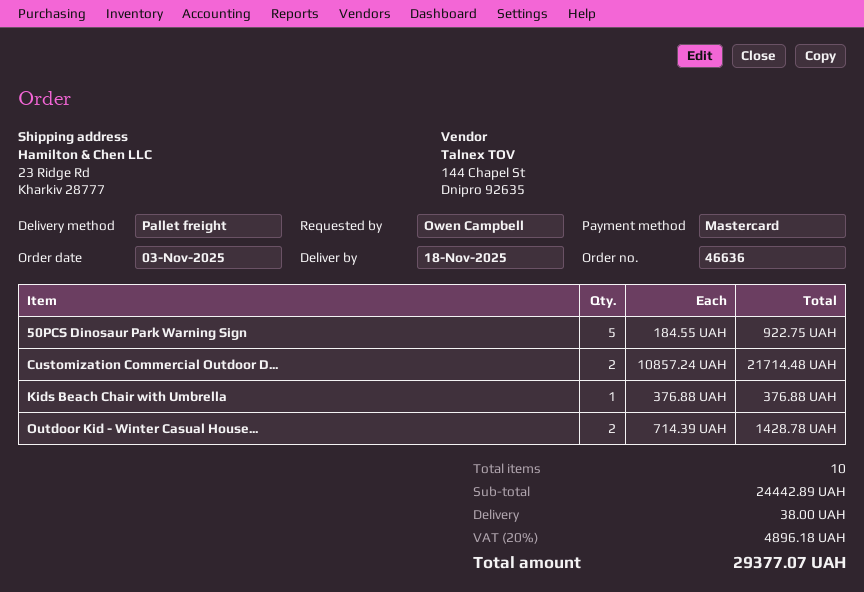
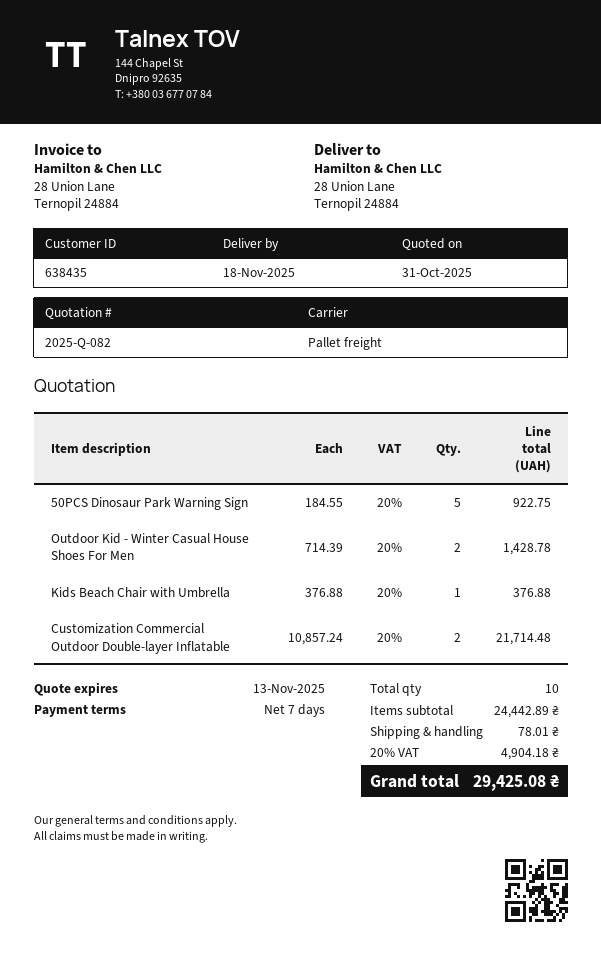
ship to: 23 Ridge Rd, Kharkiv 28777 -> 28 Union Lane, Ternopil 24884
shipping: 38.00 -> 78.01
tax: 20% = 4896.18 -> 20% = 4904.18
total: 29377.07 -> 29425.08

